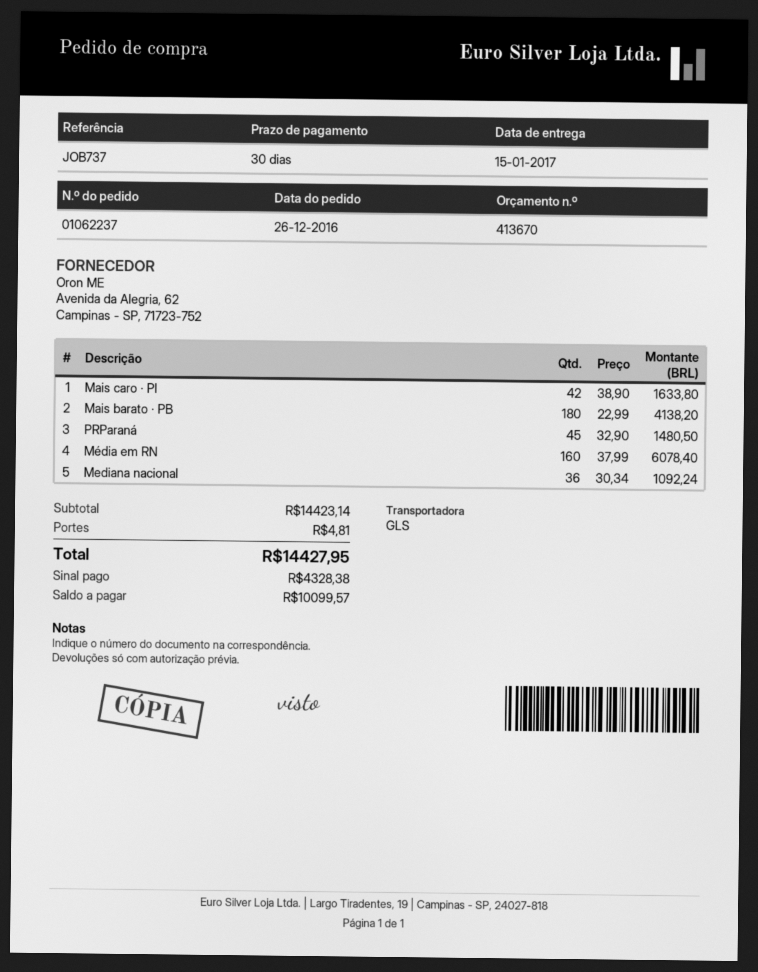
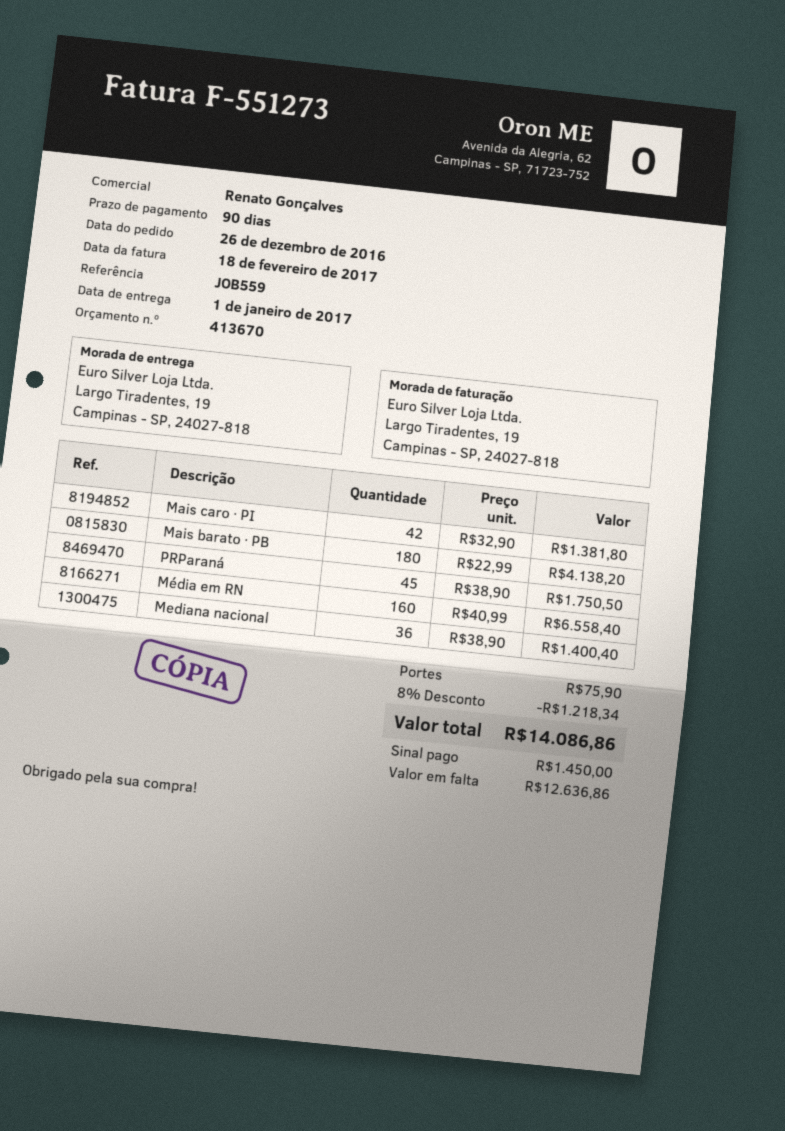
delivery date: 2017-01-15 -> 2017-01-01
payment terms: 30 days -> 90 days
reference: JOB737 -> JOB559
Mais caro · PI: 42 x 38.90 = 1633.80 -> 42 x 32.90 = 1381.80
PRParaná: 45 x 32.90 = 1480.50 -> 45 x 38.90 = 1750.50
Média em RN: 160 x 37.99 = 6078.40 -> 160 x 40.99 = 6558.40
Mediana nacional: 36 x 30.34 = 1092.24 -> 36 x 38.90 = 1400.40
discount: none -> 8% = 1218.34
shipping: 4.81 -> 75.90
total: 14427.95 -> 14086.86
deposit: 4328.38 -> 1450.00
balance: 10099.57 -> 12636.86

